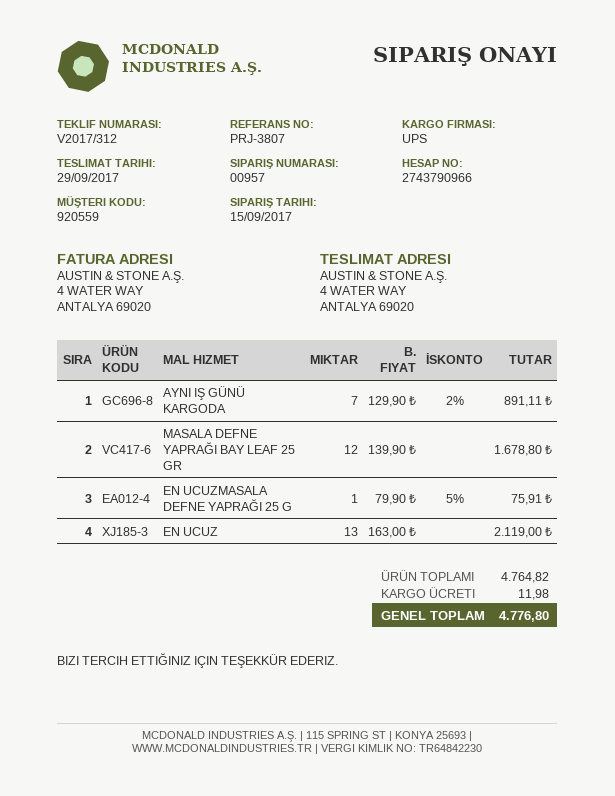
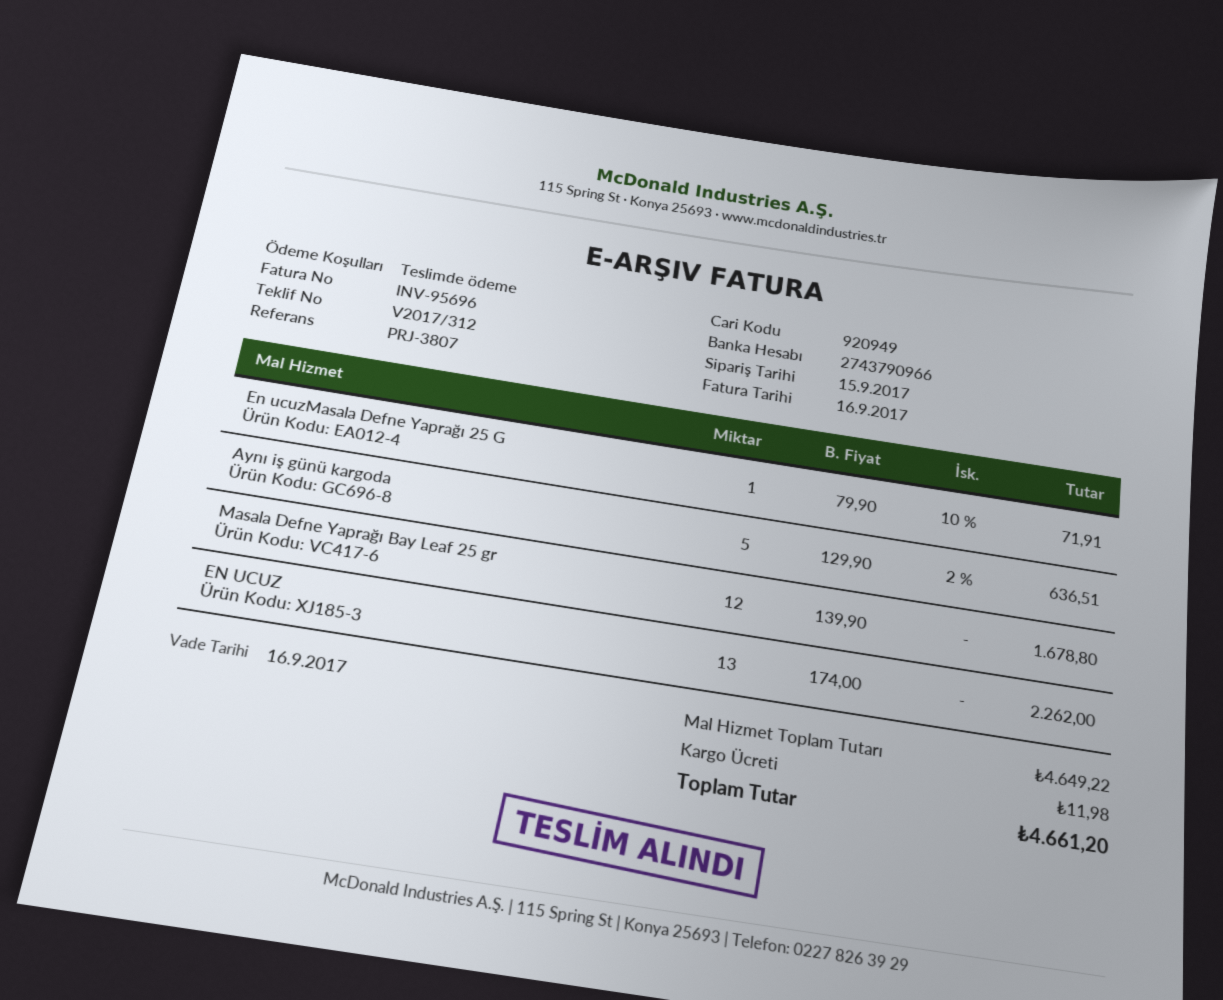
customer number: 920559 -> 920949
AYNI IŞ GÜNÜ KARGODA: 7 x 129.90 - 2% = 891.11 -> 5 x 129.90 - 2% = 636.51
EN UCUZMASALA DEFNE YAPRAĞI 25 G: 1 x 79.90 - 5% = 75.91 -> 1 x 79.90 - 10% = 71.91
EN UCUZ: 13 x 163.00 = 2119.00 -> 13 x 174.00 = 2262.00
subtotal: 4764.82 -> 4649.22
total: 4776.80 -> 4661.20

